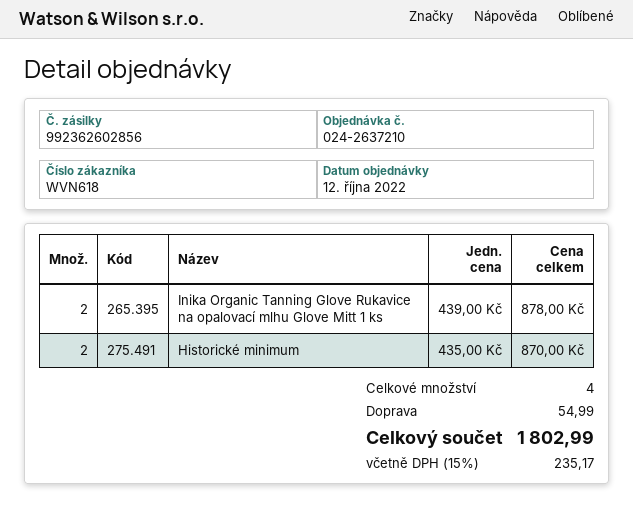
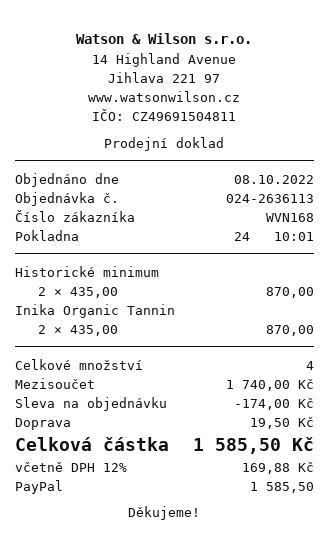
order number: 024-2637210 -> 024-2636113
order date: 2022-10-12 -> 2022-10-08
customer number: WVN618 -> WVN168
Inika Organic Tanning Glove Rukavice na opalovací mlhu Glove Mitt 1 ks: 2 x 439.00 = 878.00 -> 2 x 435.00 = 870.00
discount: none -> 174.00
shipping: 54.99 -> 19.50
tax: 15% = 235.17 -> 12% = 169.88
total: 1802.99 -> 1585.50

